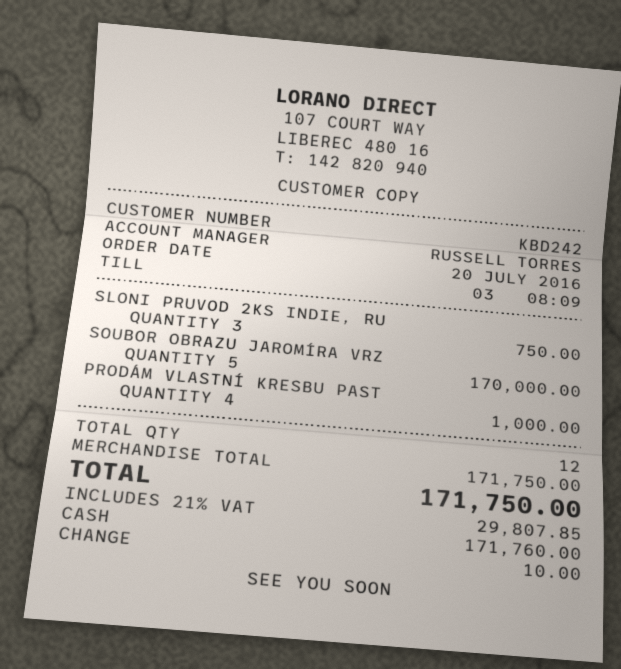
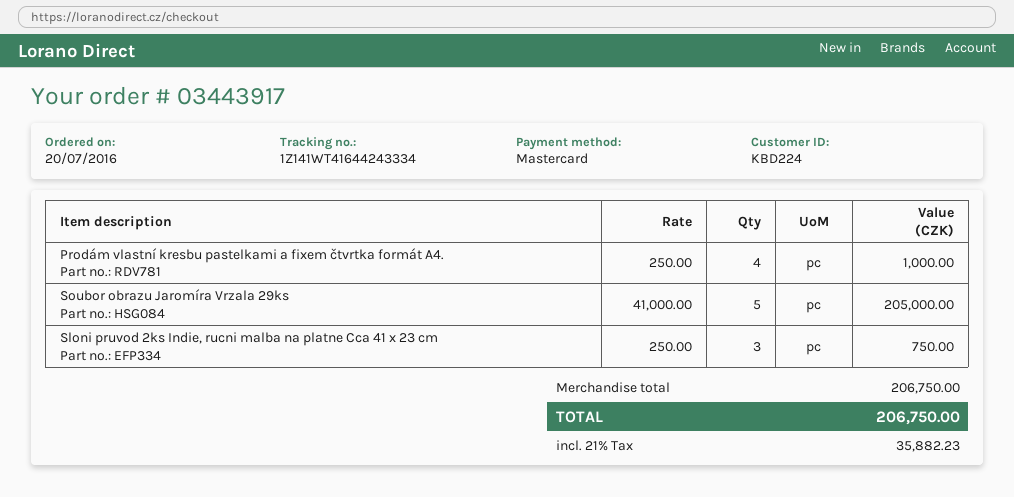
customer number: KBD242 -> KBD224
payment method: cash -> Mastercard
SOUBOR OBRAZU JAROMÍRA VRZ: 5 for 170000.00 -> 5 for 205000.00
subtotal: 171750.00 -> 206750.00
tax: 21% = 29807.85 -> 21% = 35882.23
total: 171750.00 -> 206750.00

